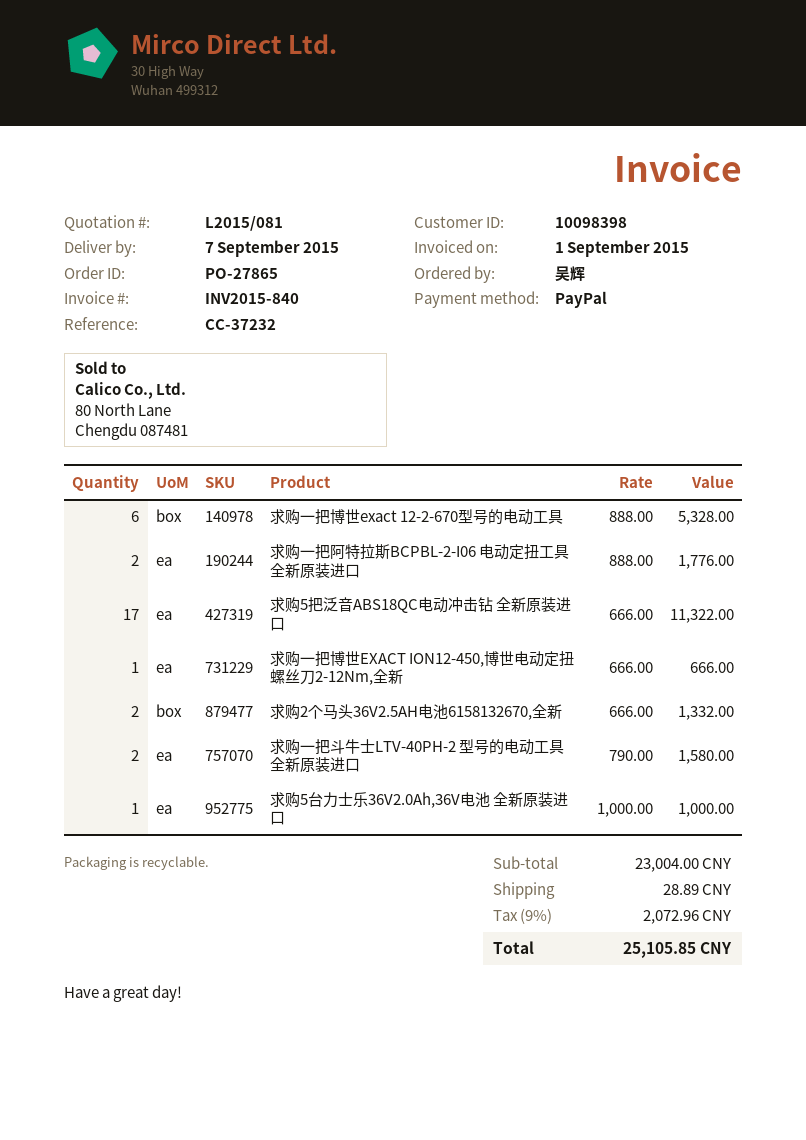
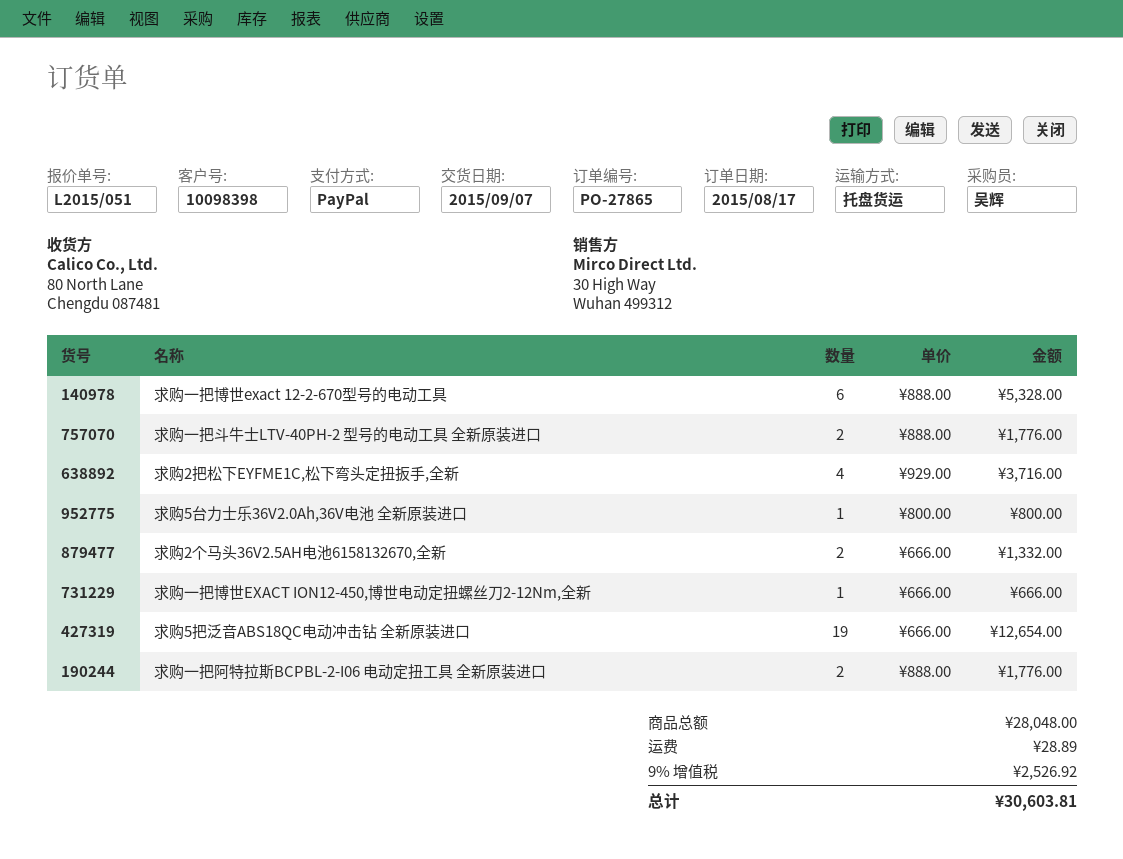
quote number: L2015/081 -> L2015/051
求购5把泛音ABS18QC电动冲击钻 全新原装进口: 17 x 666.00 = 11322.00 -> 19 x 666.00 = 12654.00
求购一把斗牛士LTV-40PH-2 型号的电动工具 全新原装进口: 2 x 790.00 = 1580.00 -> 2 x 888.00 = 1776.00
求购5台力士乐36V2.0Ah,36V电池 全新原装进口: 1 x 1000.00 = 1000.00 -> 1 x 800.00 = 800.00
求购2把松下EYFME1C,松下弯头定扭扳手,全新: none -> 4 x 929.00 = 3716.00
subtotal: 23004.00 -> 28048.00
tax: 9% = 2072.96 -> 9% = 2526.92
total: 25105.85 -> 30603.81

